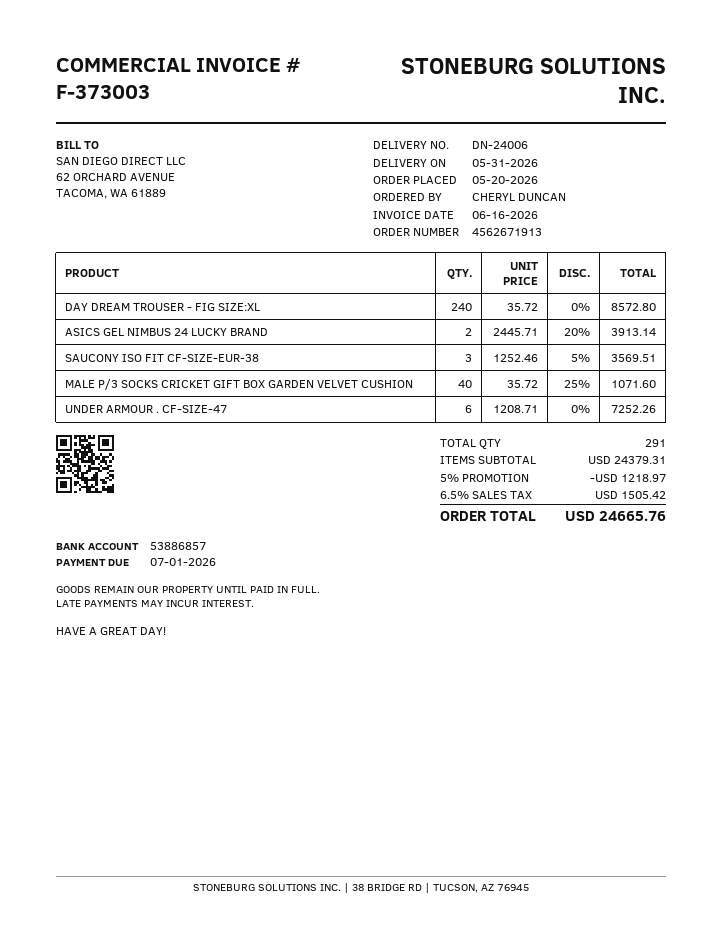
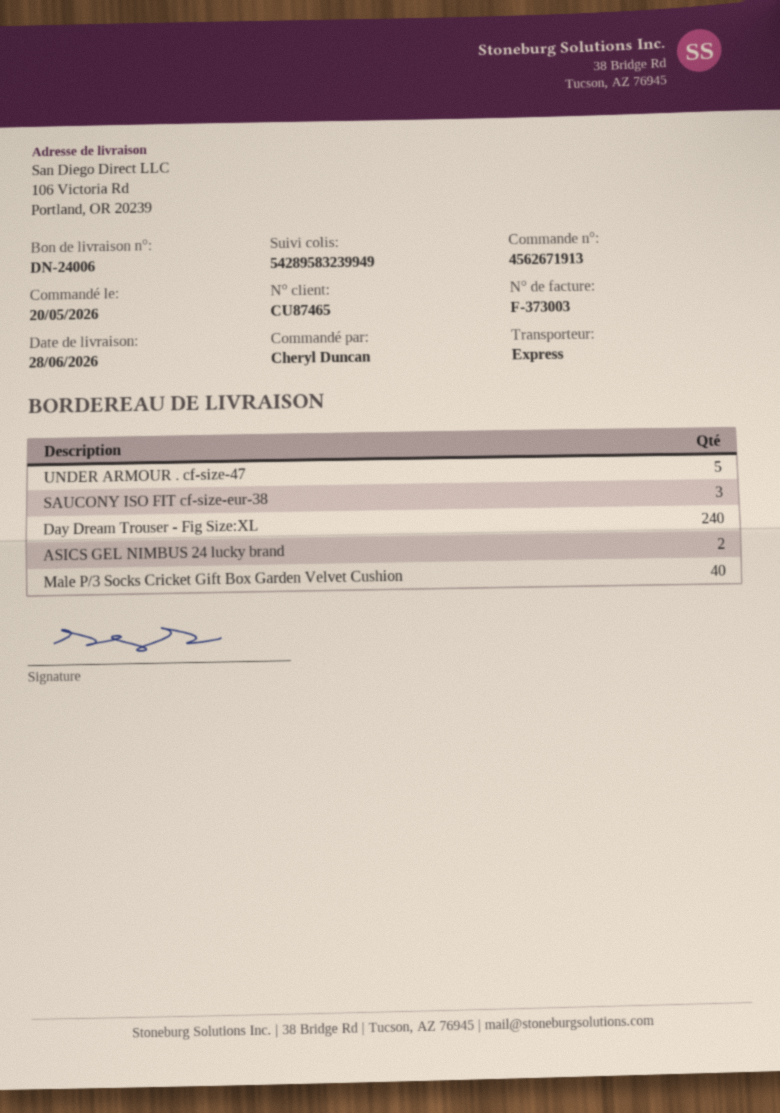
delivery date: 2026-05-31 -> 2026-06-28
UNDER ARMOUR . CF-SIZE-47: 6 -> 5

